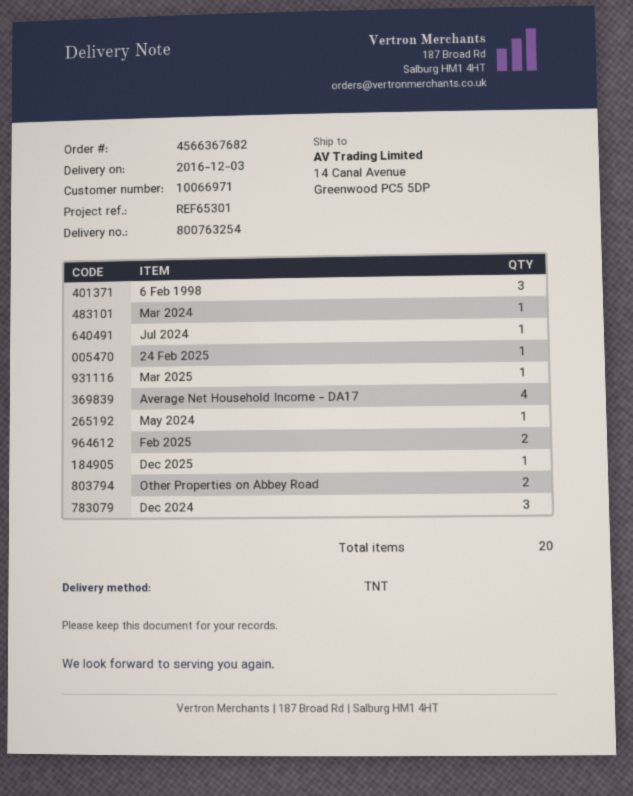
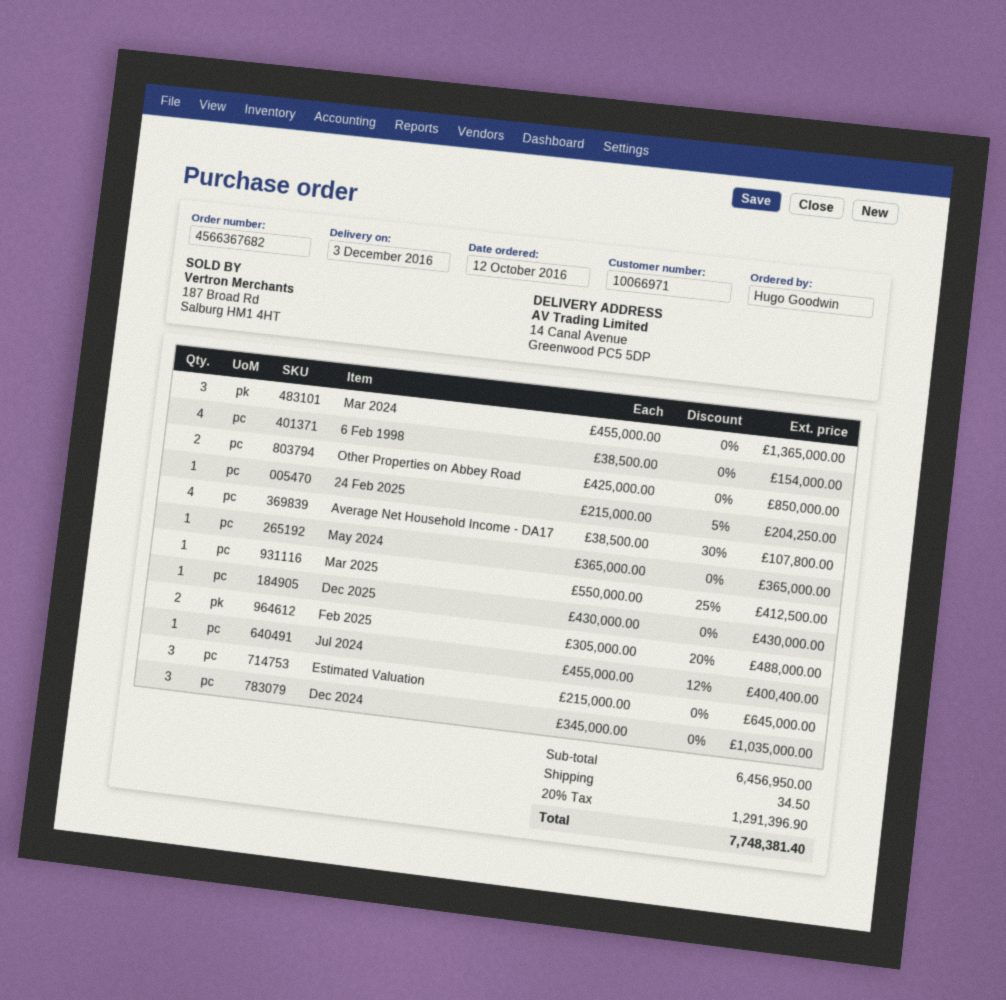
6 Feb 1998: 3 -> 4
Mar 2024: 1 -> 3
Estimated Valuation: none -> 3

